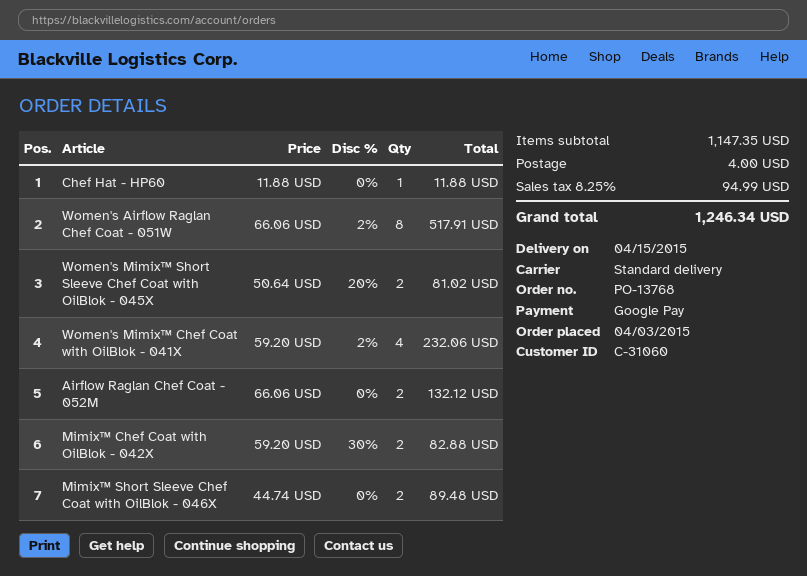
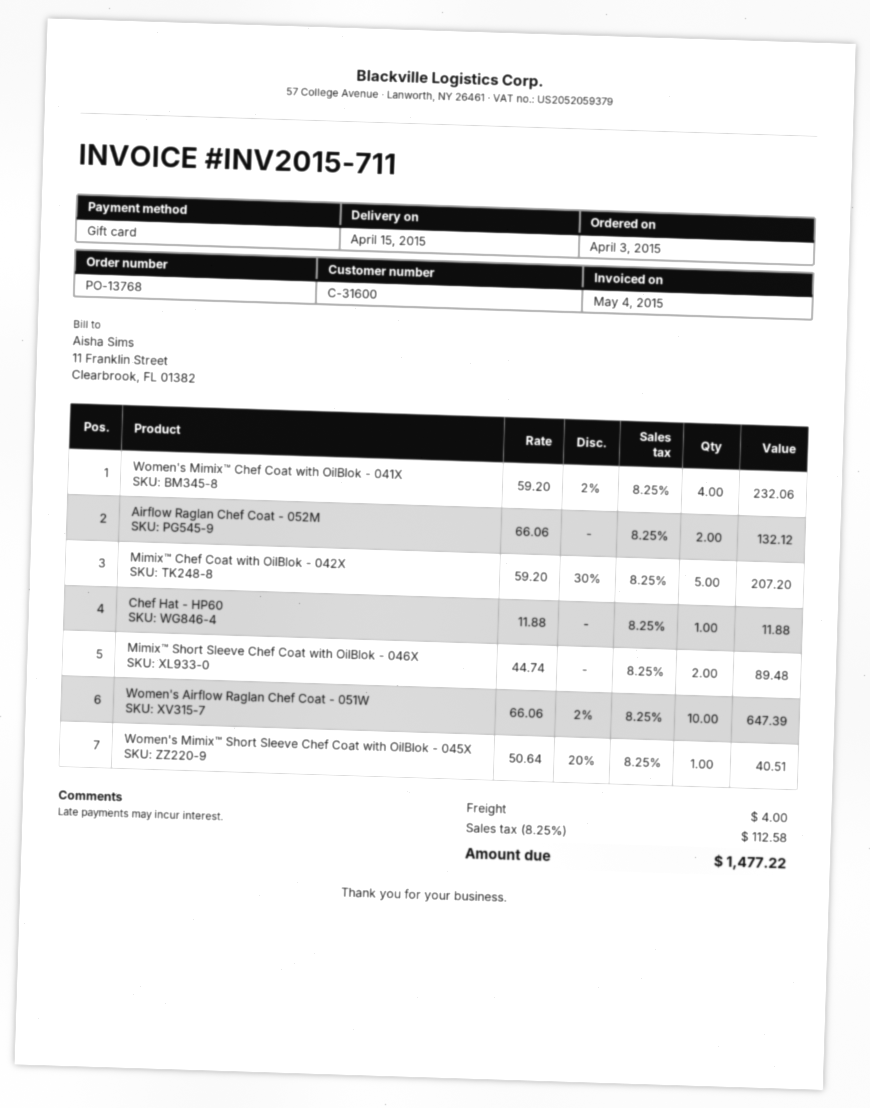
customer number: C-31060 -> C-31600
payment method: Google Pay -> gift card
Women's Airflow Raglan Chef Coat - 051W: 8 x 66.06 - 2% = 517.91 -> 10 x 66.06 - 2% = 647.39
Women's Mimix™ Short Sleeve Chef Coat with OilBlok - 045X: 2 x 50.64 - 20% = 81.02 -> 1 x 50.64 - 20% = 40.51
Mimix™ Chef Coat with OilBlok - 042X: 2 x 59.20 - 30% = 82.88 -> 5 x 59.20 - 30% = 207.20
tax: 8.25% = 94.99 -> 8.25% = 112.58
total: 1246.34 -> 1477.22

